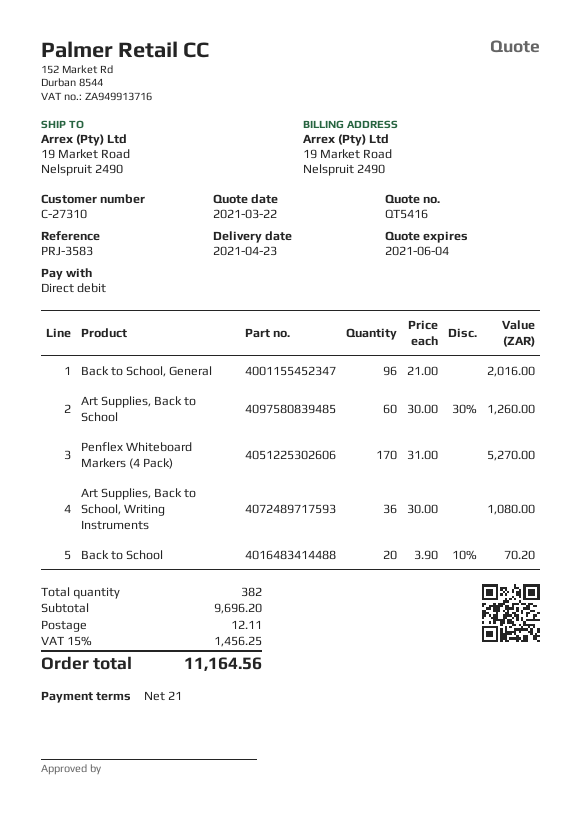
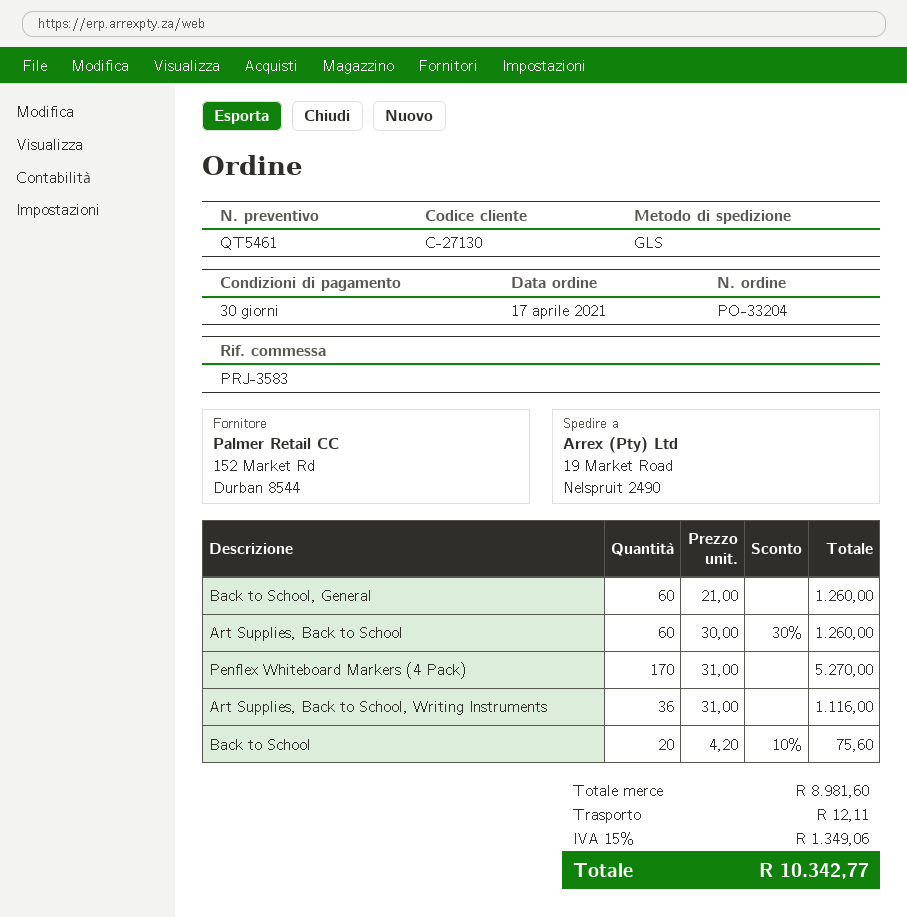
quote number: QT5416 -> QT5461
payment terms: 21 days -> 30 days
customer number: C-27310 -> C-27130
Back to School, General: 96 x 21.00 = 2016.00 -> 60 x 21.00 = 1260.00
Art Supplies, Back to School, Writing Instruments: 36 x 30.00 = 1080.00 -> 36 x 31.00 = 1116.00
Back to School: 20 x 3.90 - 10% = 70.20 -> 20 x 4.20 - 10% = 75.60
subtotal: 9696.20 -> 8981.60
tax: 15% = 1456.25 -> 15% = 1349.06
total: 11164.56 -> 10342.77

